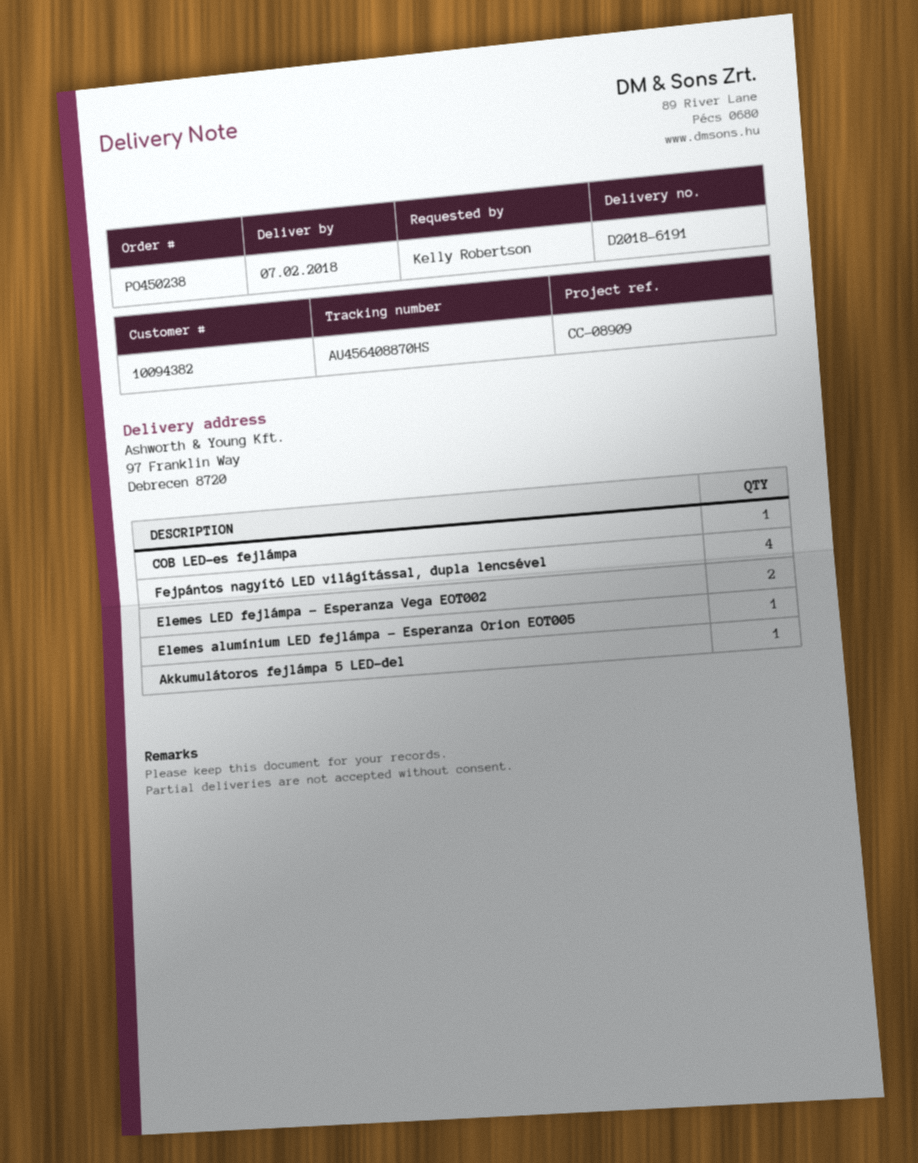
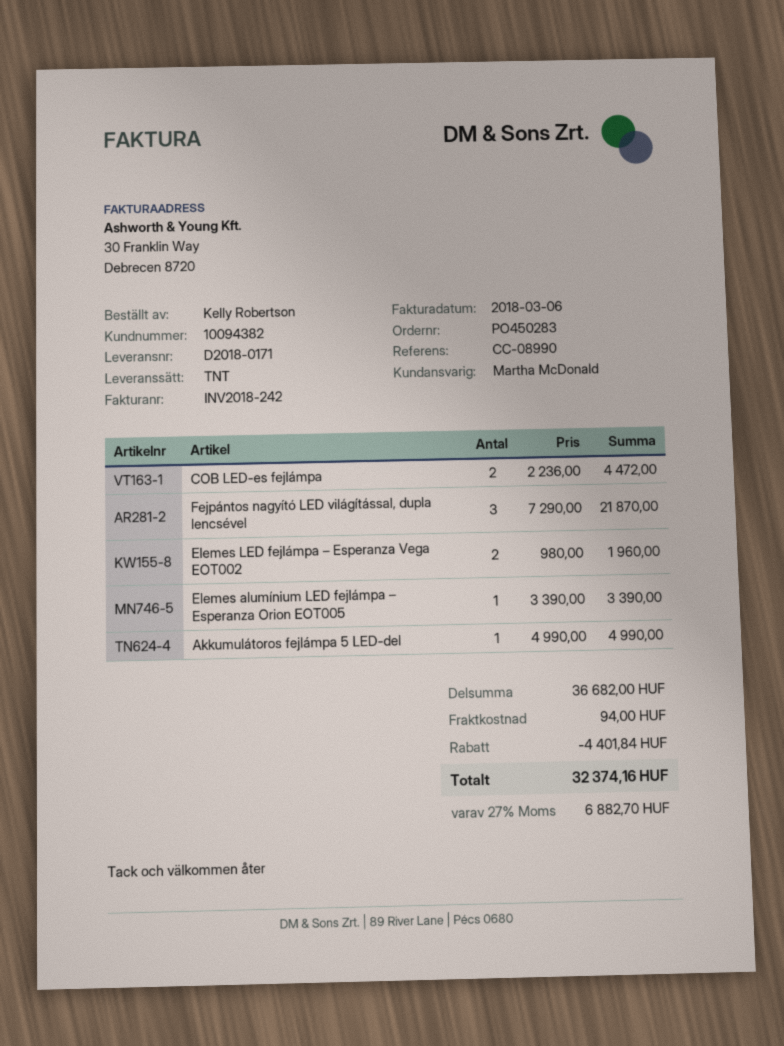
order number: PO450238 -> PO450283
delivery note number: D2018-6191 -> D2018-0171
reference: CC-08909 -> CC-08990
COB LED-es fejlámpa: 1 -> 2
Fejpántos nagyító LED világítással, dupla lencsével: 4 -> 3

